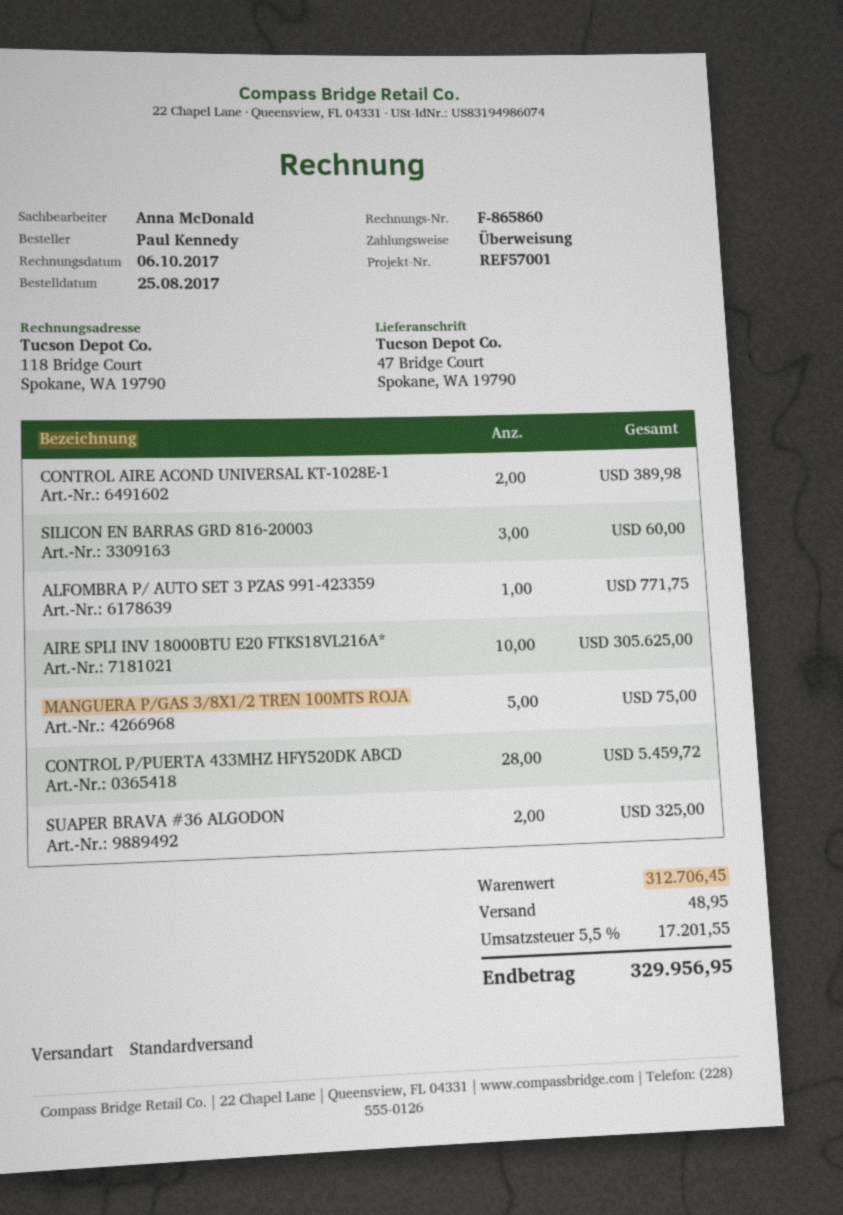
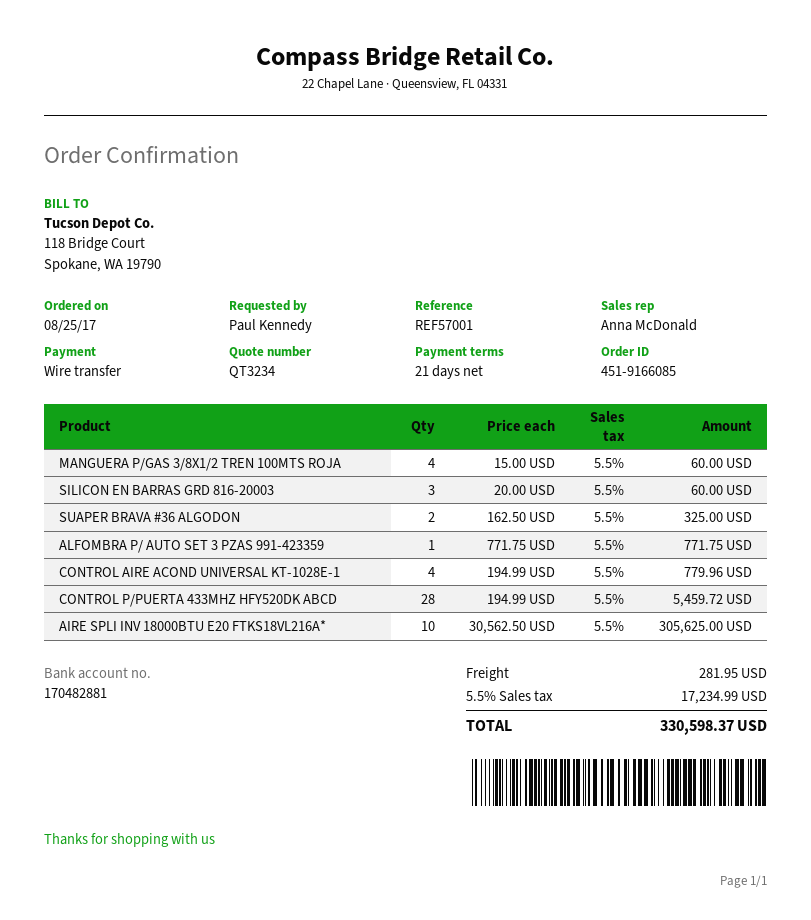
CONTROL AIRE ACOND UNIVERSAL KT-1028E-1: 2 for 389.98 -> 4 for 779.96
MANGUERA P/GAS 3/8X1/2 TREN 100MTS ROJA: 5 for 75.00 -> 4 for 60.00
shipping: 48.95 -> 281.95
tax: 5.5% = 17201.55 -> 5.5% = 17234.99
total: 329956.95 -> 330598.37

